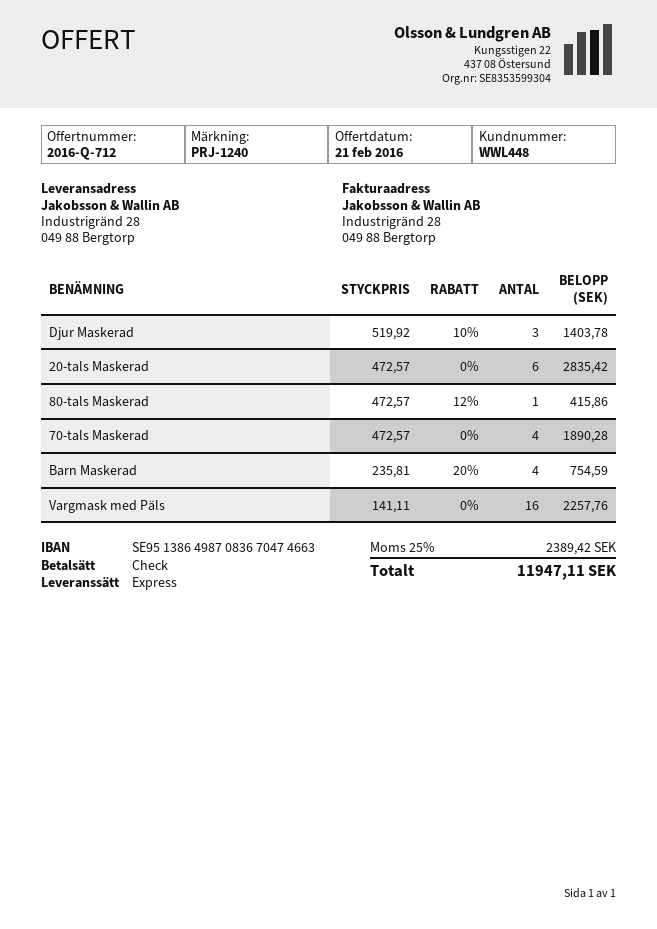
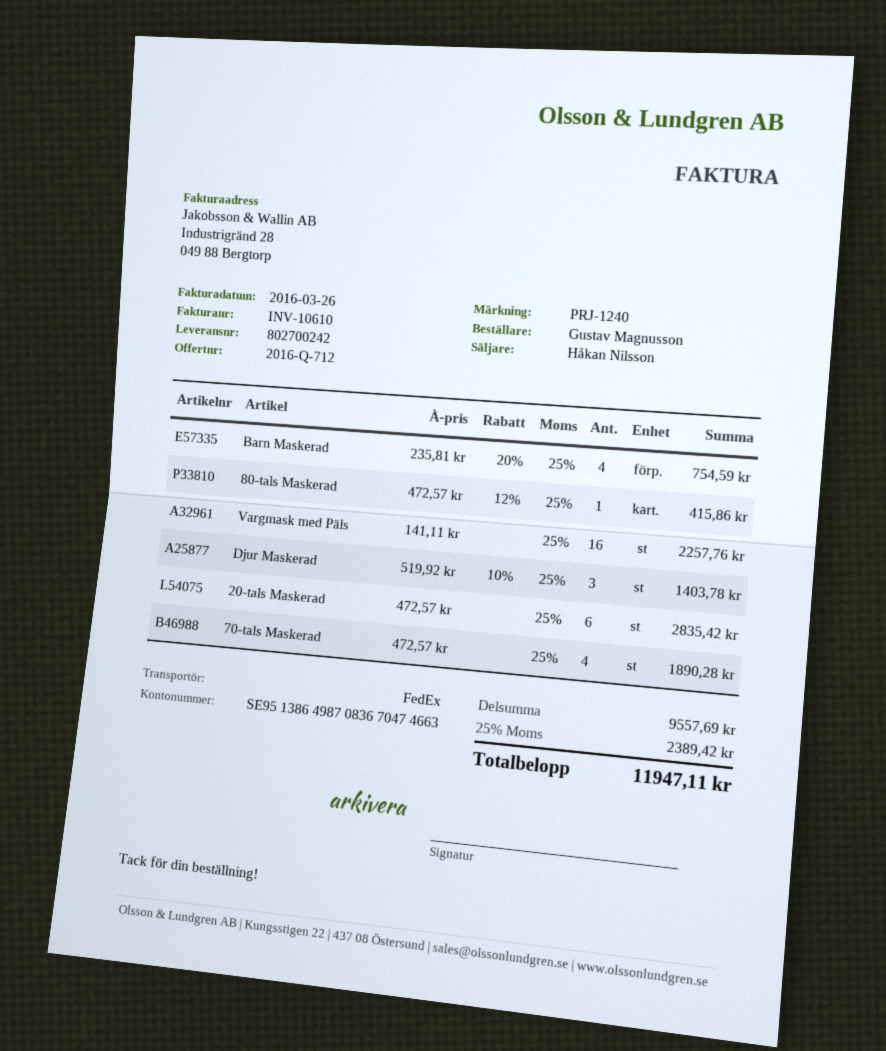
shipping method: express -> FedEx

